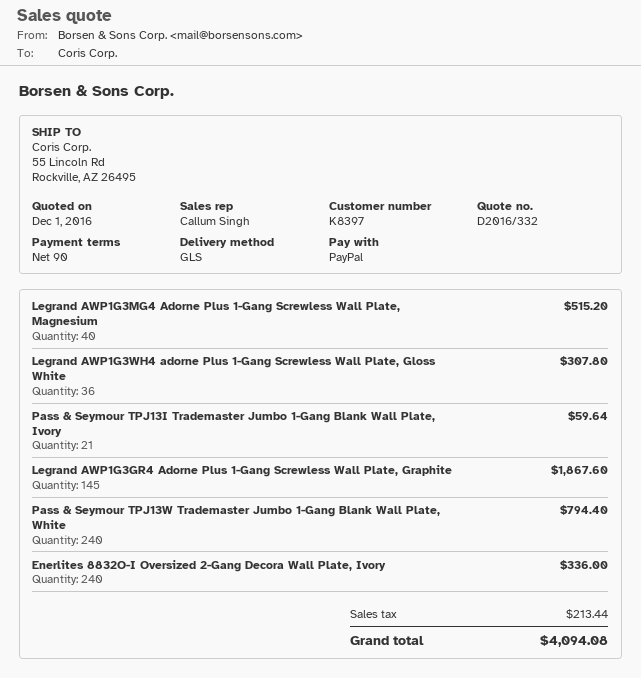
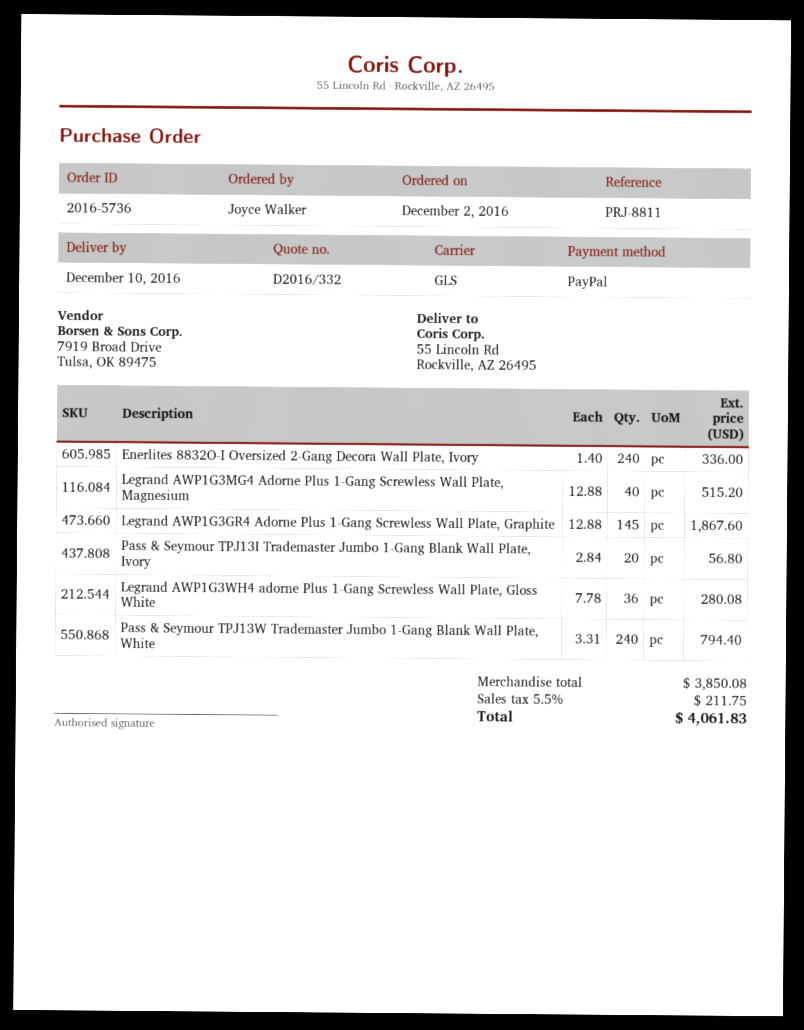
Legrand AWP1G3WH4 adorne Plus 1-Gang Screwless Wall Plate, Gloss White: 36 for 307.80 -> 36 for 280.08
Pass & Seymour TPJ13I Trademaster Jumbo 1-Gang Blank Wall Plate, Ivory: 21 for 59.64 -> 20 for 56.80
tax: 213.44 -> 211.75
total: 4094.08 -> 4061.83

